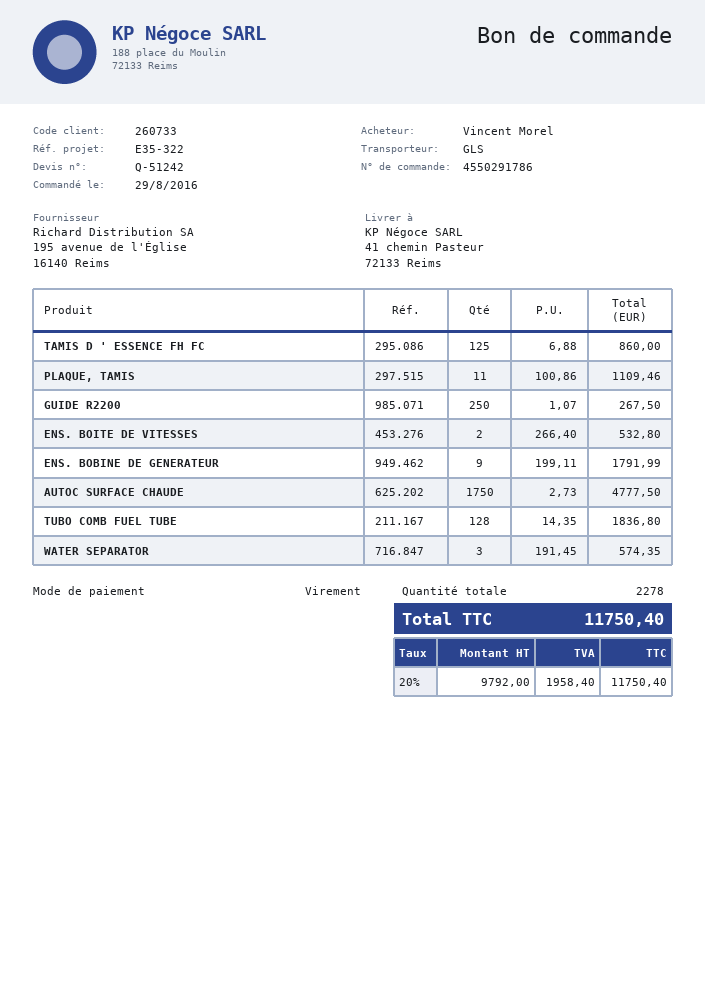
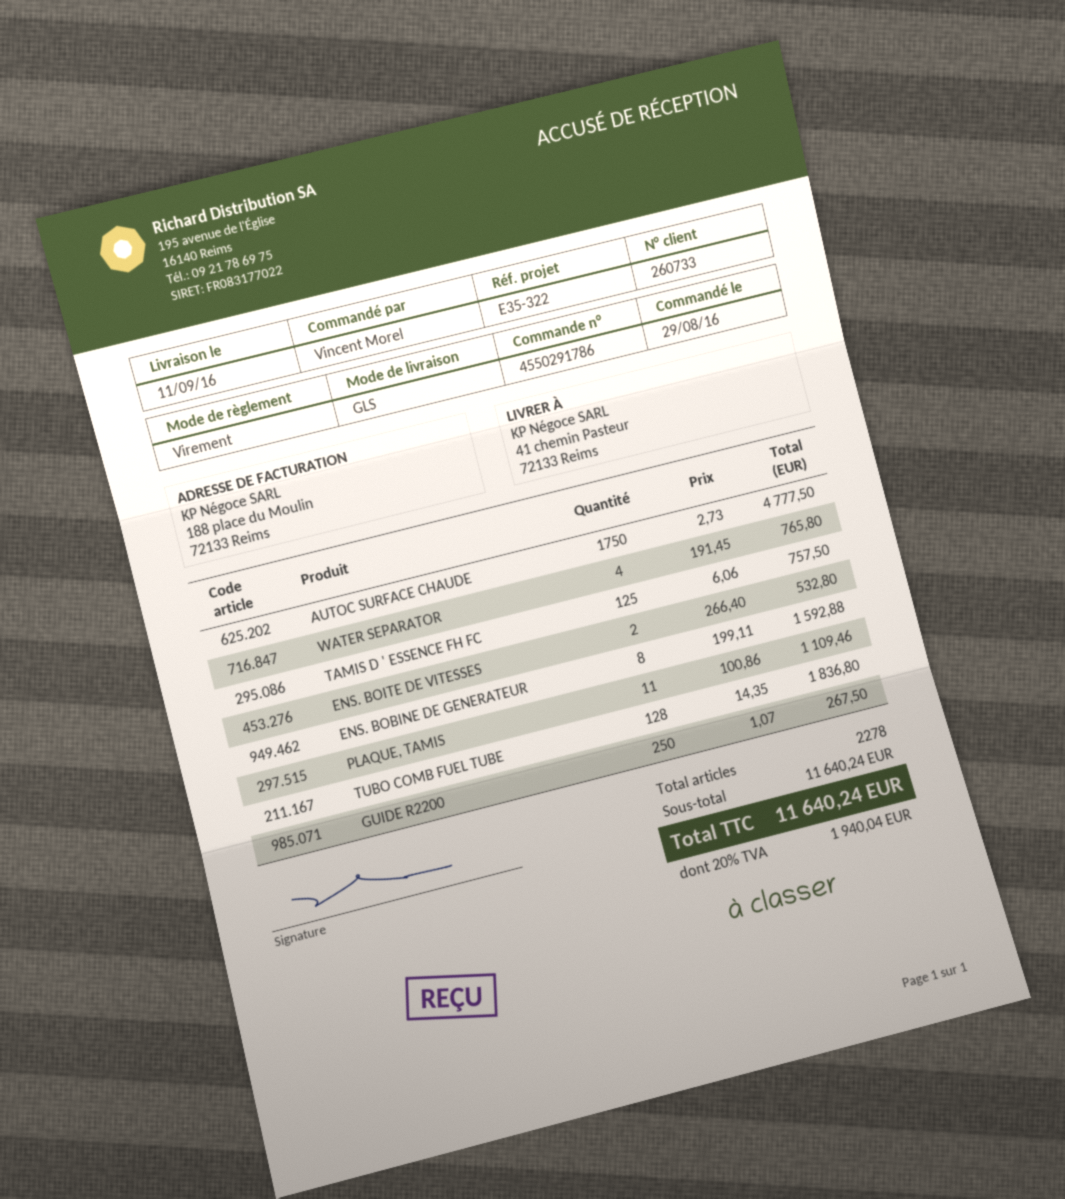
TAMIS D ' ESSENCE FH FC: 125 x 6.88 = 860.00 -> 125 x 6.06 = 757.50
ENS. BOBINE DE GENERATEUR: 9 x 199.11 = 1791.99 -> 8 x 199.11 = 1592.88
WATER SEPARATOR: 3 x 191.45 = 574.35 -> 4 x 191.45 = 765.80
tax: 20% = 1958.40 -> 20% = 1940.04
total: 11750.40 -> 11640.24

